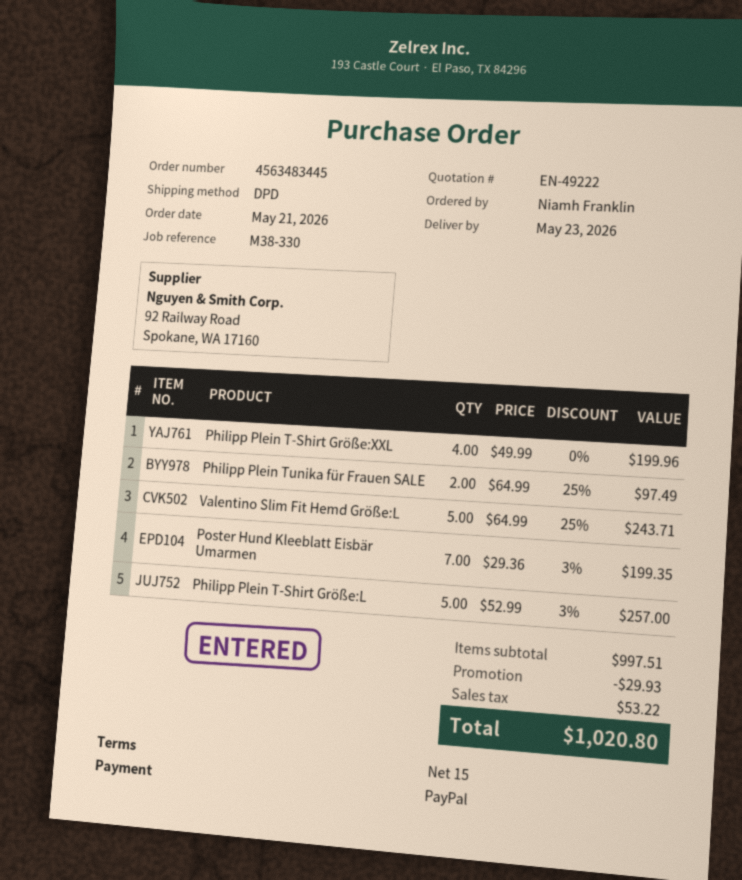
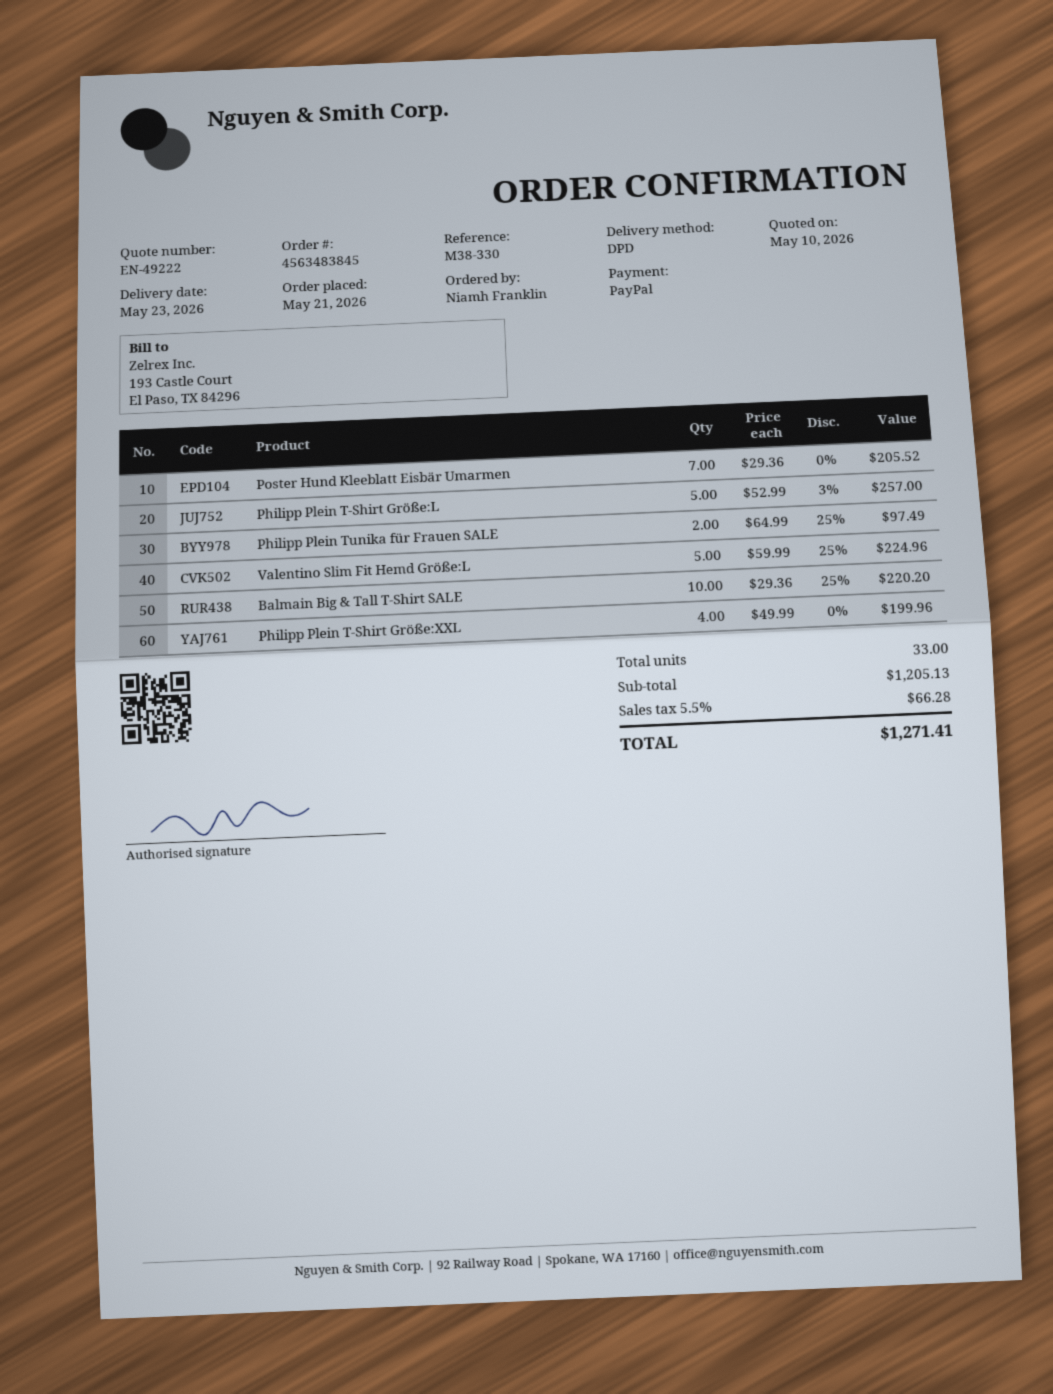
order number: 4563483445 -> 4563483845
Valentino Slim Fit Hemd Größe:L: 5 x 64.99 - 25% = 243.71 -> 5 x 59.99 - 25% = 224.96
Poster Hund Kleeblatt Eisbär Umarmen: 7 x 29.36 - 3% = 199.35 -> 7 x 29.36 = 205.52
Balmain Big & Tall T-Shirt SALE: none -> 10 x 29.36 - 25% = 220.20
subtotal: 997.51 -> 1205.13
discount: 29.93 -> none
tax: 53.22 -> 66.28
total: 1020.80 -> 1271.41

